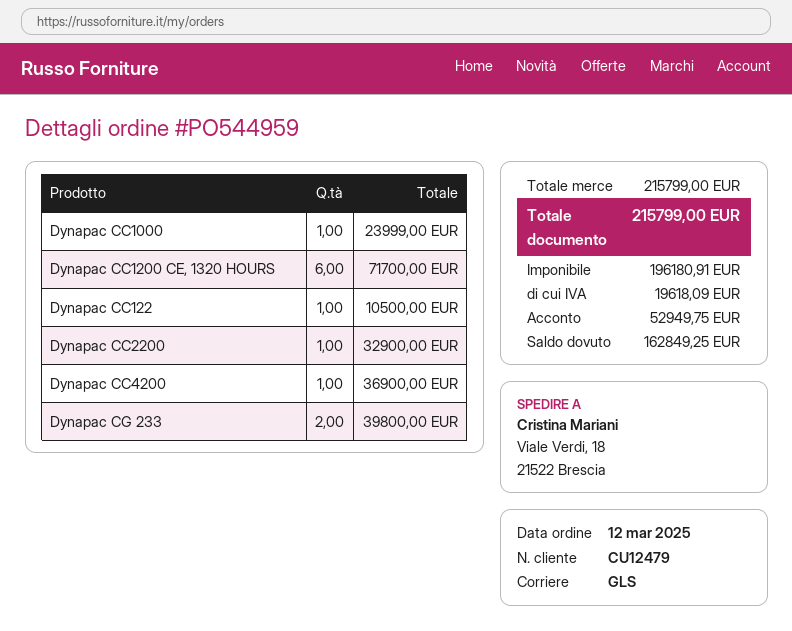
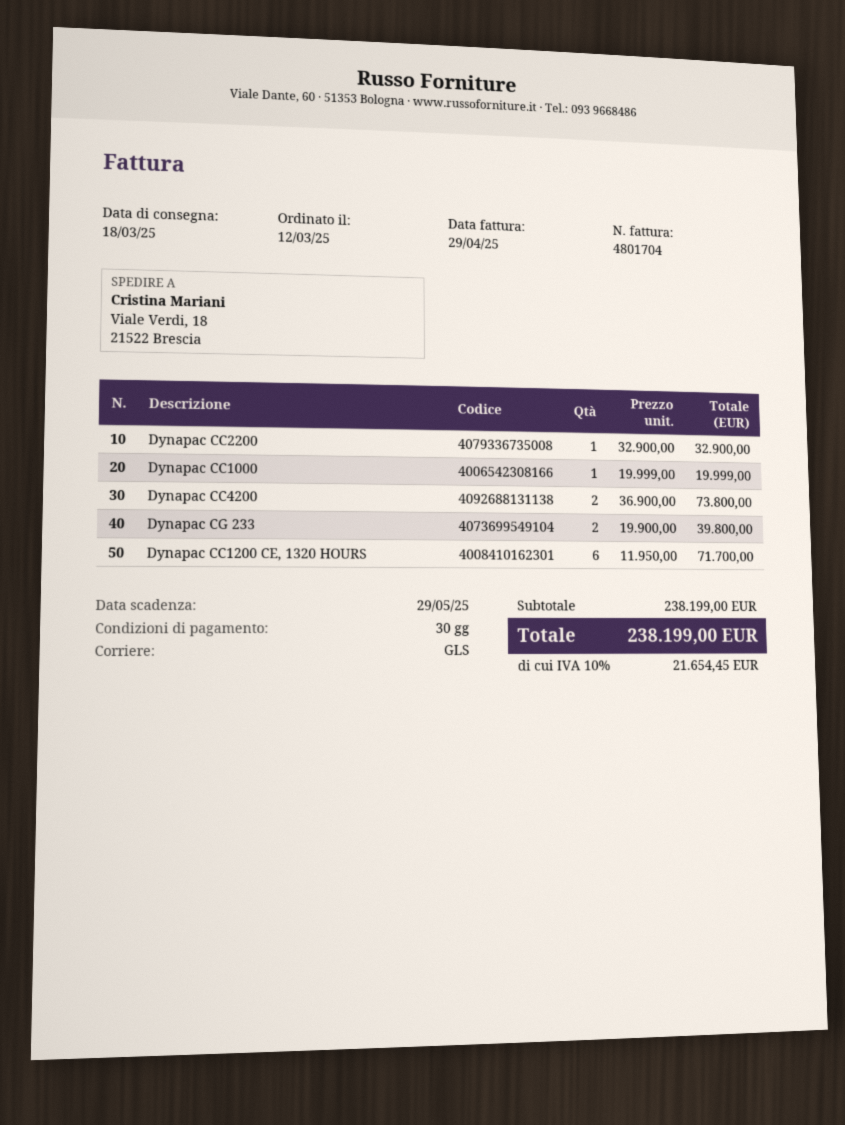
Dynapac CC1000: 1 for 23999.00 -> 1 for 19999.00
Dynapac CC122: 1 for 10500.00 -> none
Dynapac CC4200: 1 for 36900.00 -> 2 for 73800.00
subtotal: 215799.00 -> 238199.00
tax: 19618.09 -> 21654.45
total: 215799.00 -> 238199.00

